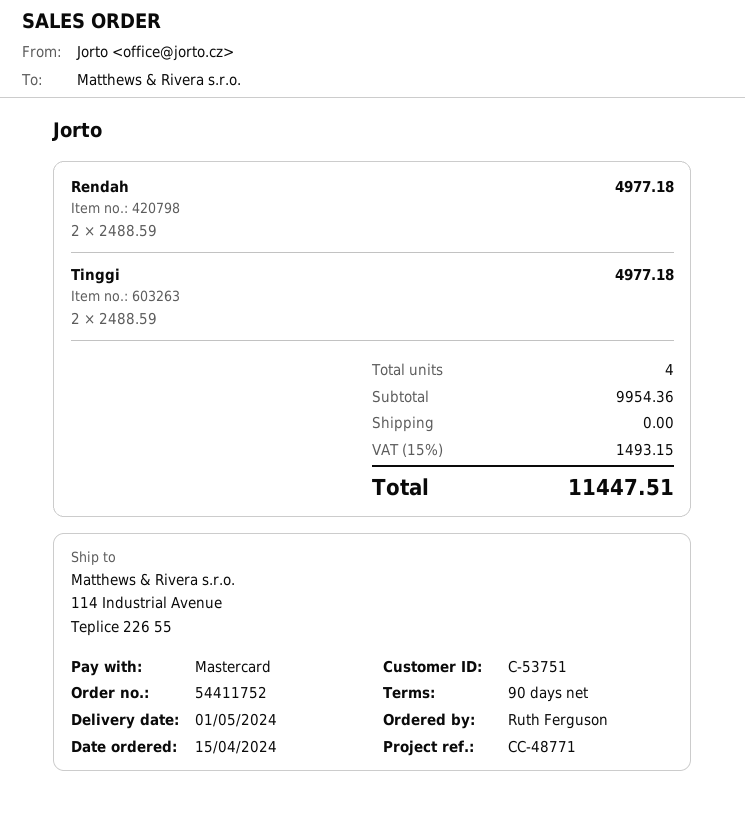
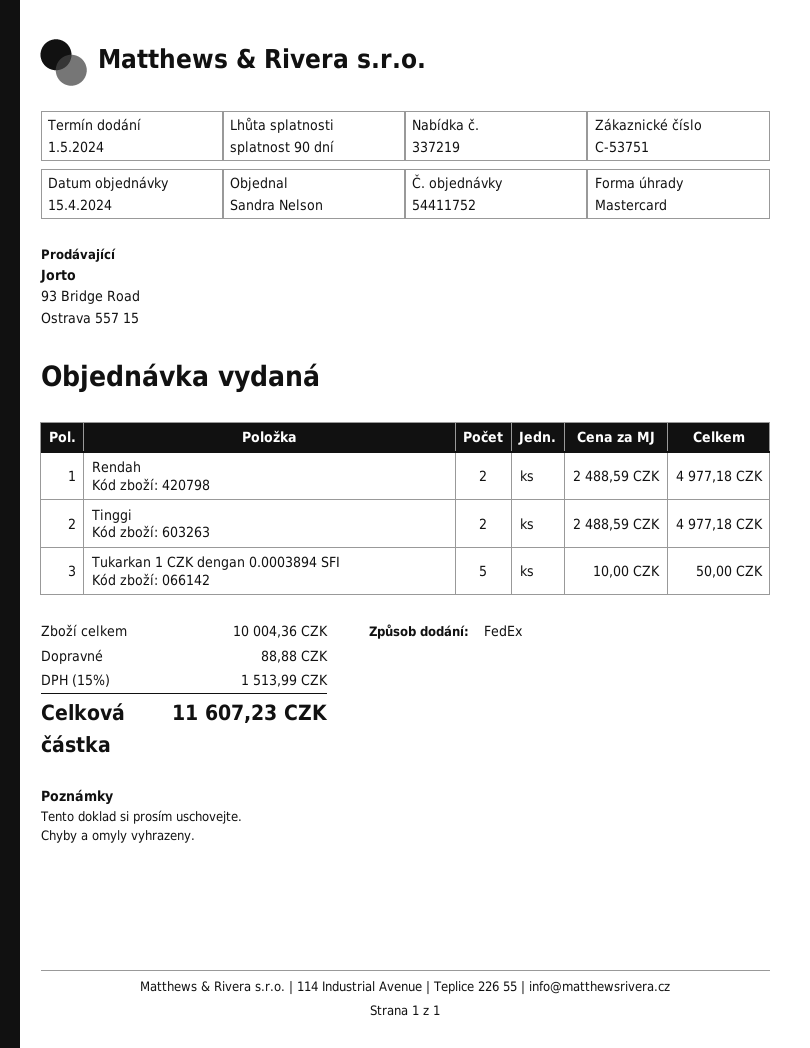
ordered by: Ruth Ferguson -> Sandra Nelson
Tukarkan 1 CZK dengan 0.0003894 SFI: none -> 5 x 10.00 = 50.00
subtotal: 9954.36 -> 10004.36
shipping: 0.00 -> 88.88
tax: 15% = 1493.15 -> 15% = 1513.99
total: 11447.51 -> 11607.23

